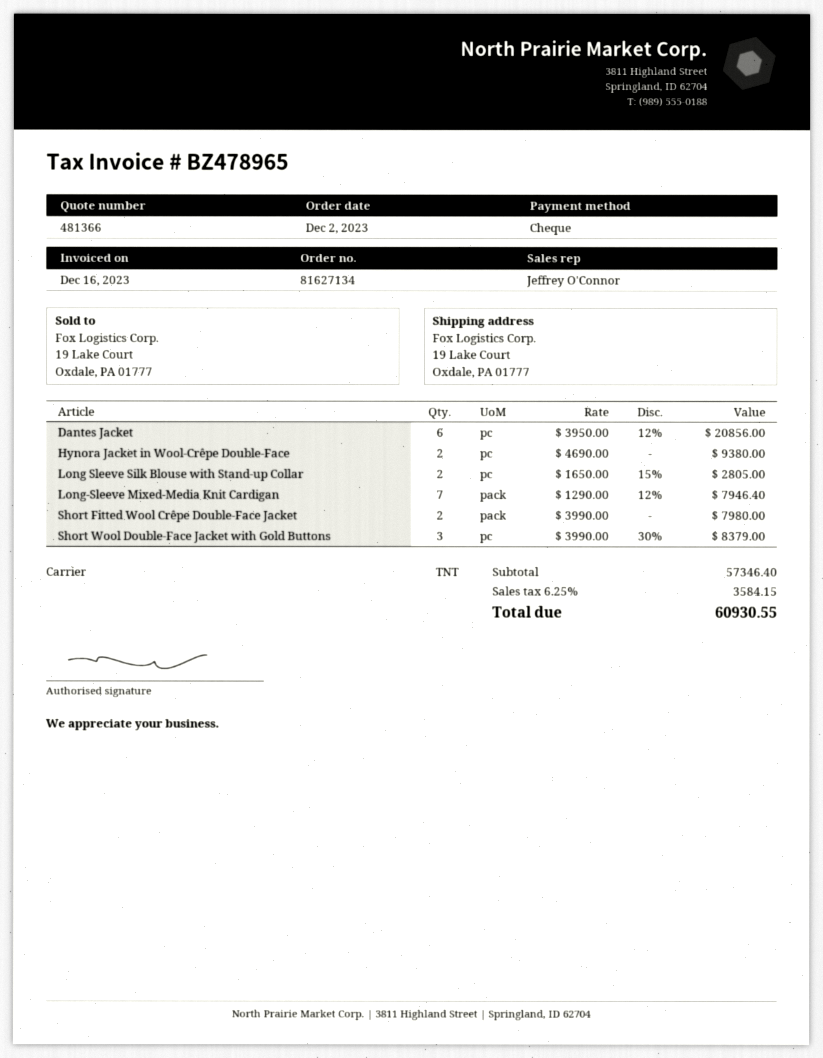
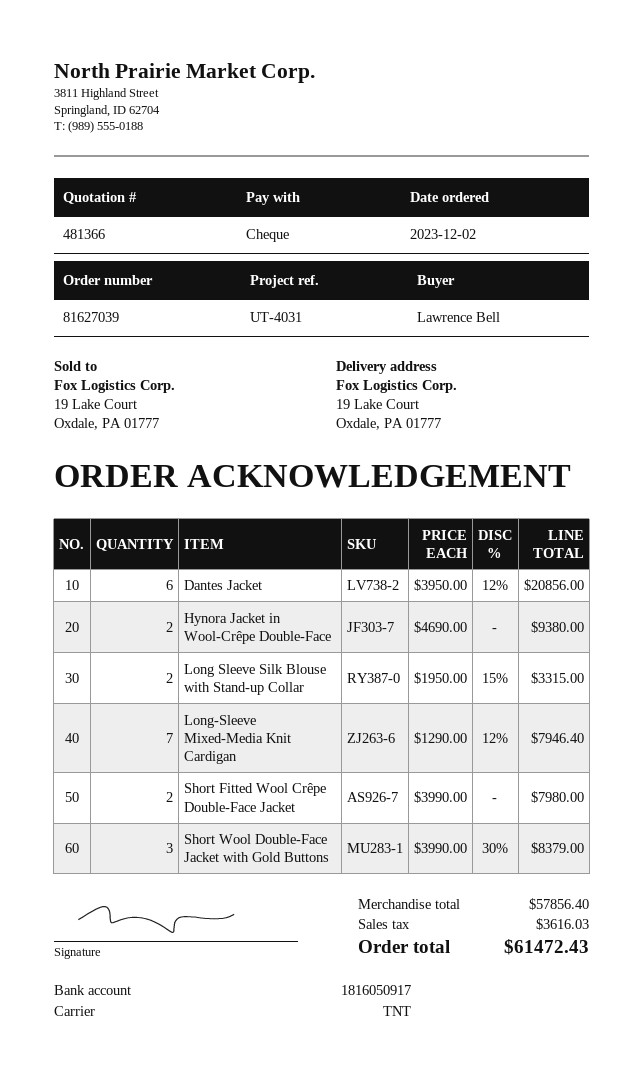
order number: 81627134 -> 81627039
Long Sleeve Silk Blouse with Stand-up Collar: 2 x 1650.00 - 15% = 2805.00 -> 2 x 1950.00 - 15% = 3315.00
subtotal: 57346.40 -> 57856.40
tax: 3584.15 -> 3616.03
total: 60930.55 -> 61472.43

